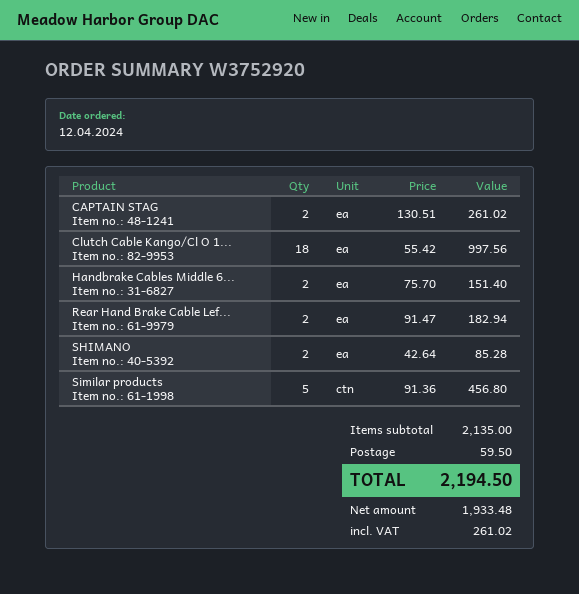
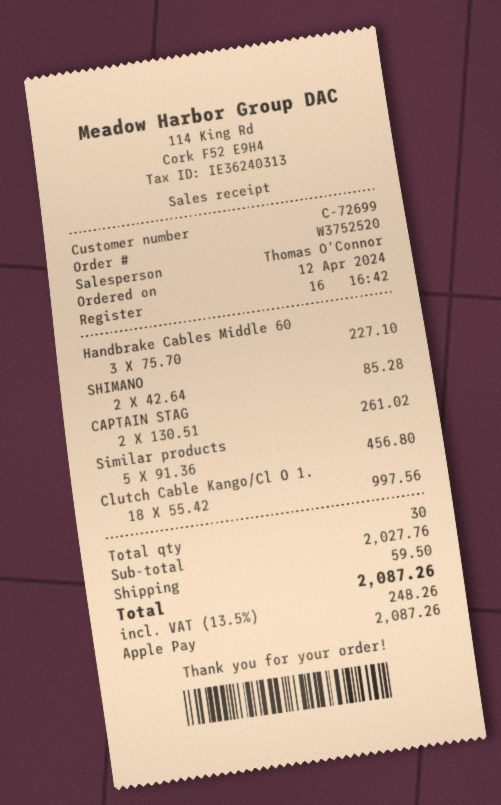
order number: W3752920 -> W3752520
Handbrake Cables Middle 6...: 2 x 75.70 = 151.40 -> 3 x 75.70 = 227.10
Rear Hand Brake Cable Lef...: 2 x 91.47 = 182.94 -> none
subtotal: 2135.00 -> 2027.76
tax: 261.02 -> 248.26
total: 2194.50 -> 2087.26

